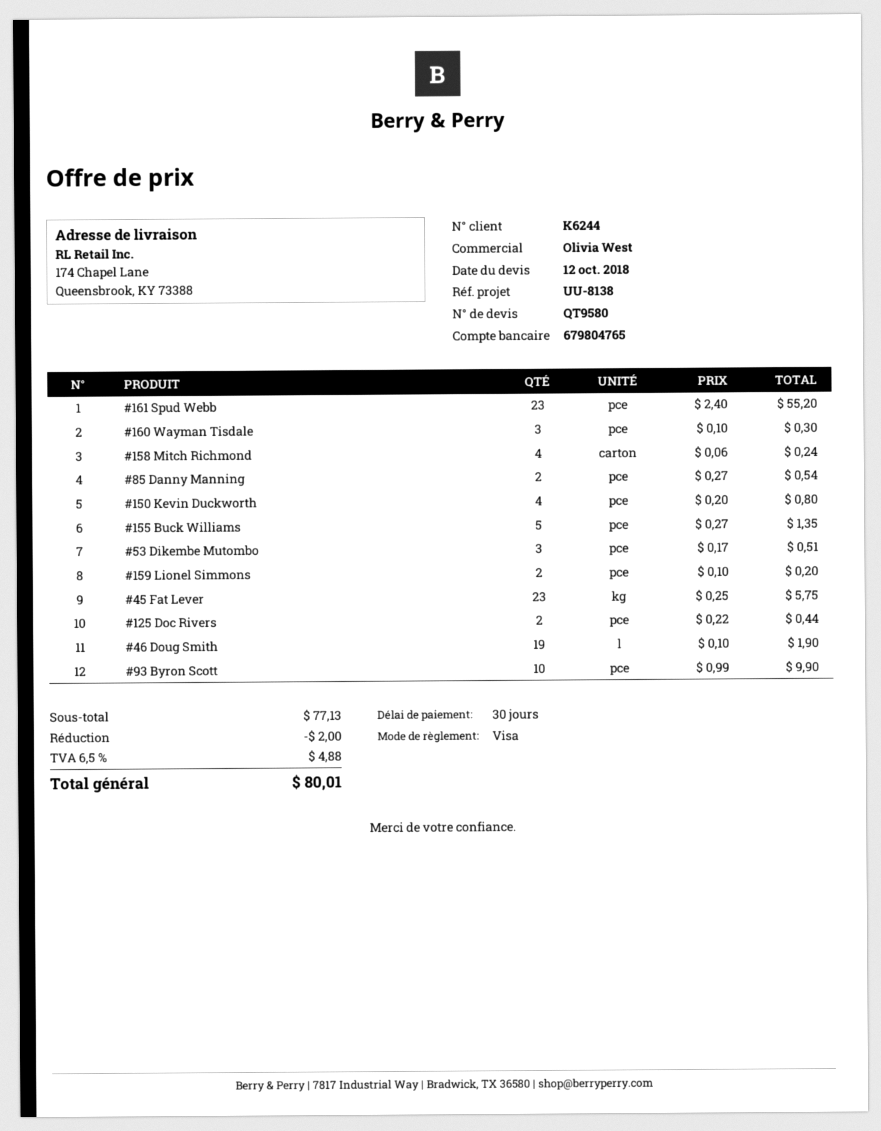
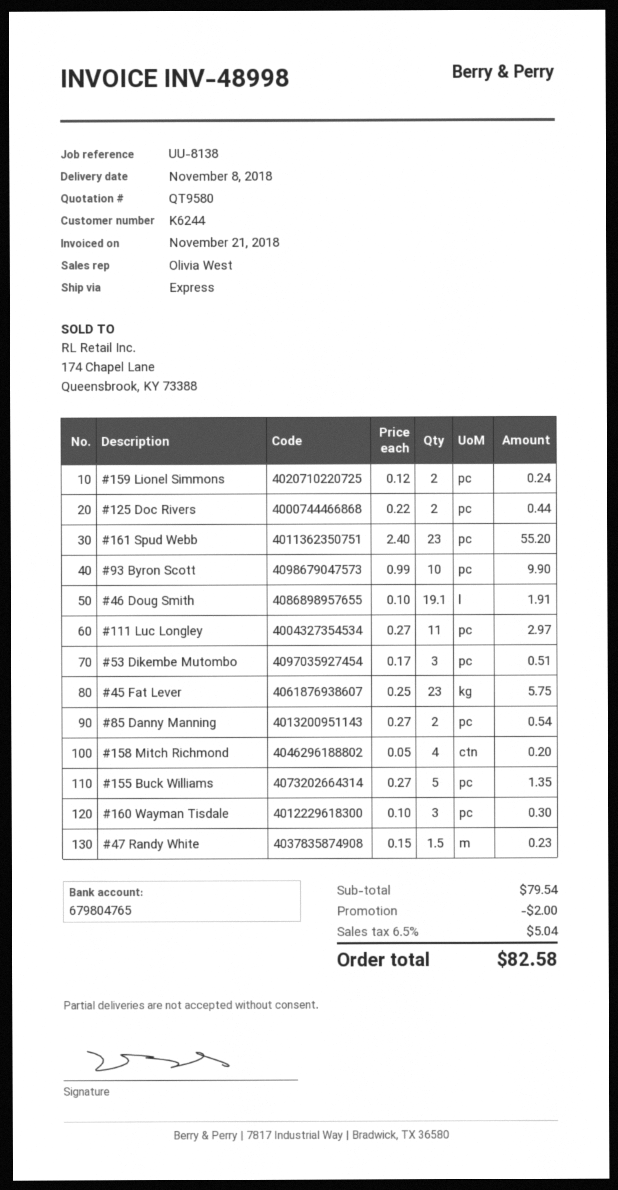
#158 Mitch Richmond: 4 x 0.06 = 0.24 -> 4 x 0.05 = 0.20
#150 Kevin Duckworth: 4 x 0.20 = 0.80 -> none
#159 Lionel Simmons: 2 x 0.10 = 0.20 -> 2 x 0.12 = 0.24
#46 Doug Smith: 19 x 0.10 = 1.90 -> 19.1 x 0.10 = 1.91
#111 Luc Longley: none -> 11 x 0.27 = 2.97
#47 Randy White: none -> 1.5 x 0.15 = 0.23
subtotal: 77.13 -> 79.54
tax: 6.5% = 4.88 -> 6.5% = 5.04
total: 80.01 -> 82.58

